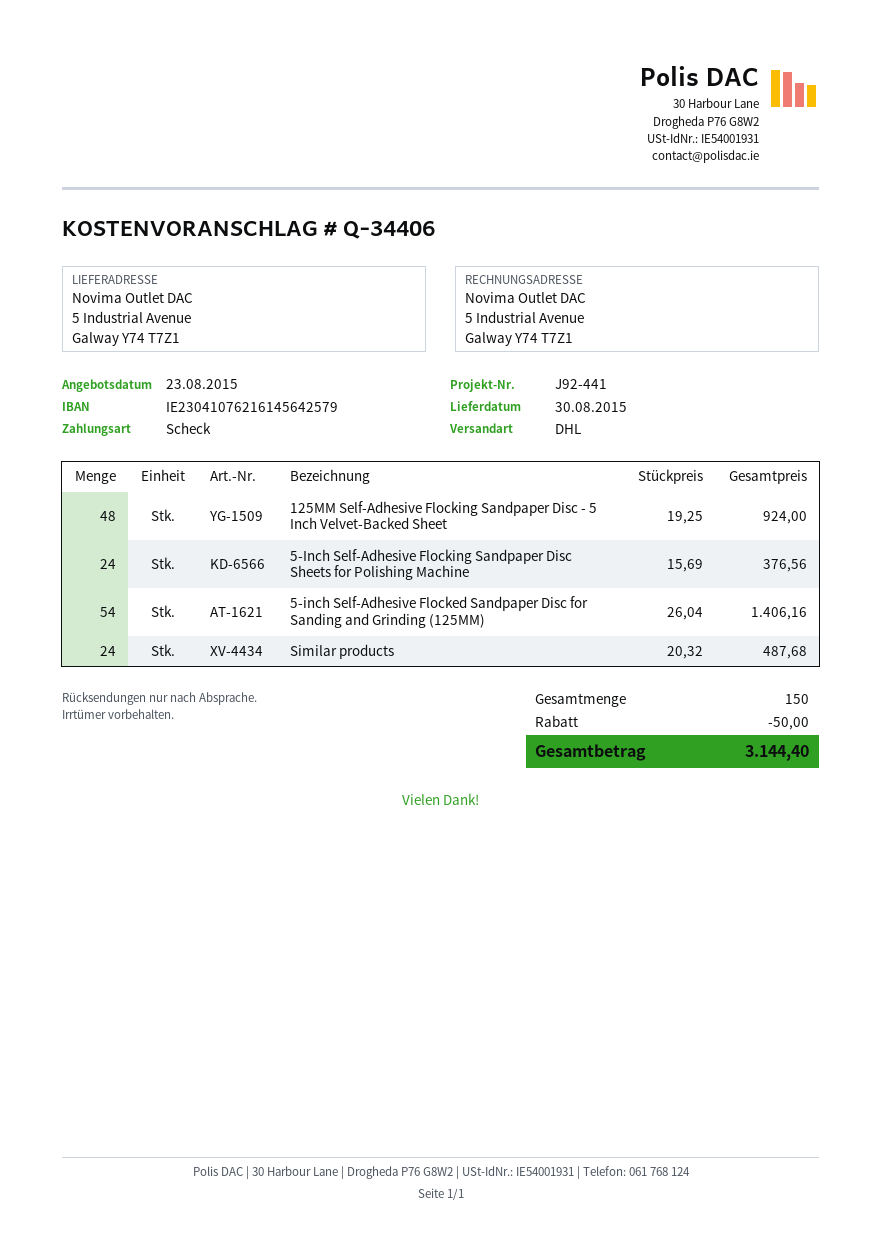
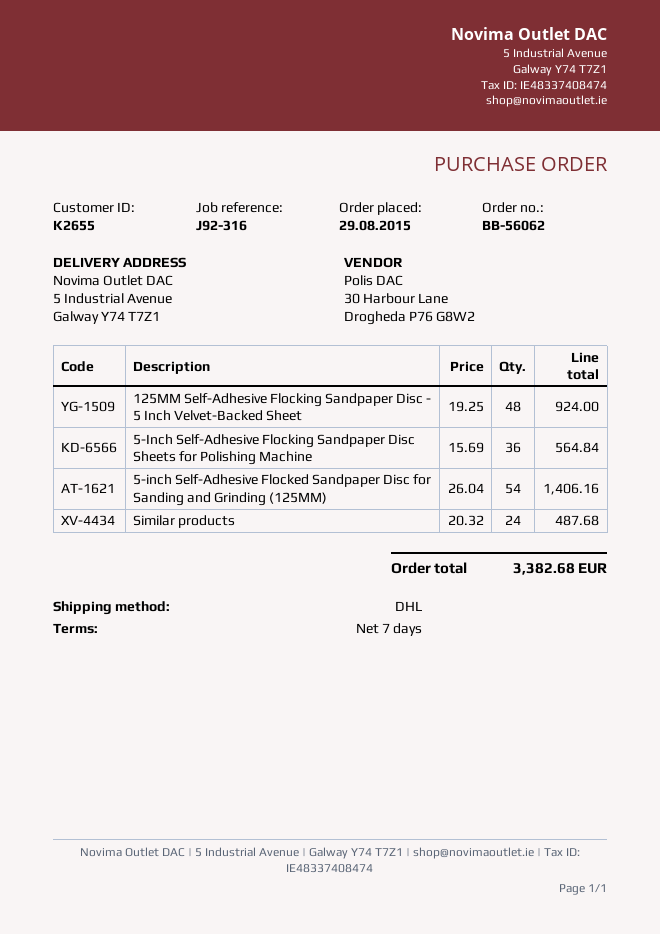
reference: J92-441 -> J92-316
5-Inch Self-Adhesive Flocking Sandpaper Disc Sheets for Polishing Machine: 24 x 15.69 = 376.56 -> 36 x 15.69 = 564.84
discount: 50.00 -> none
total: 3144.40 -> 3382.68

